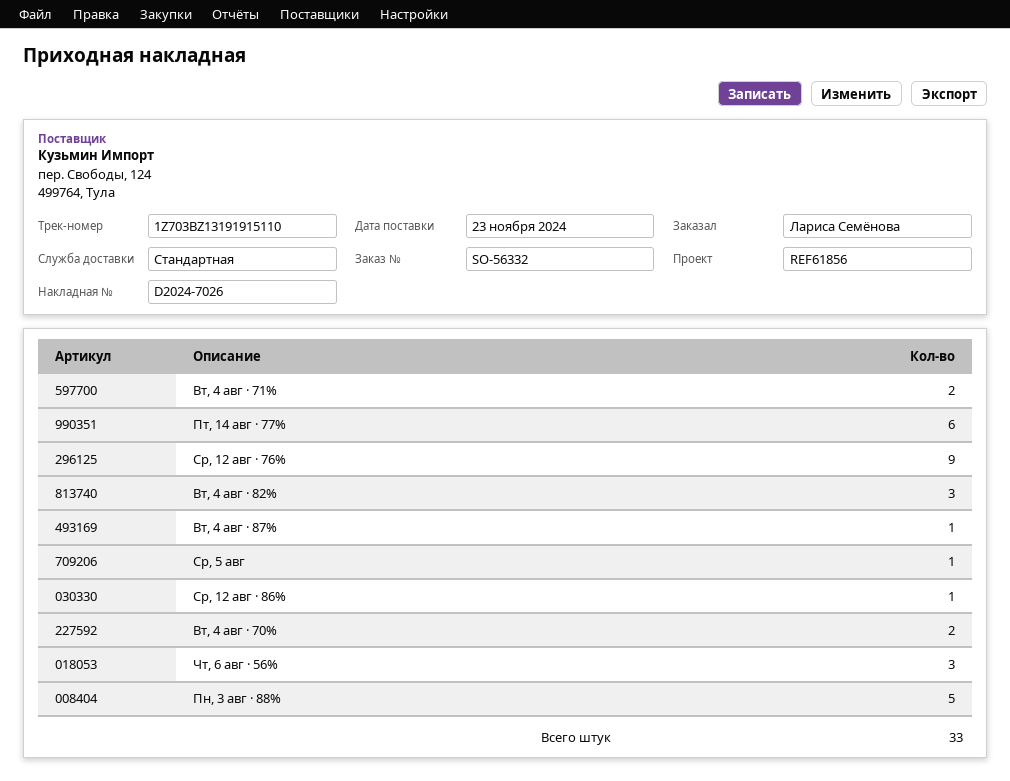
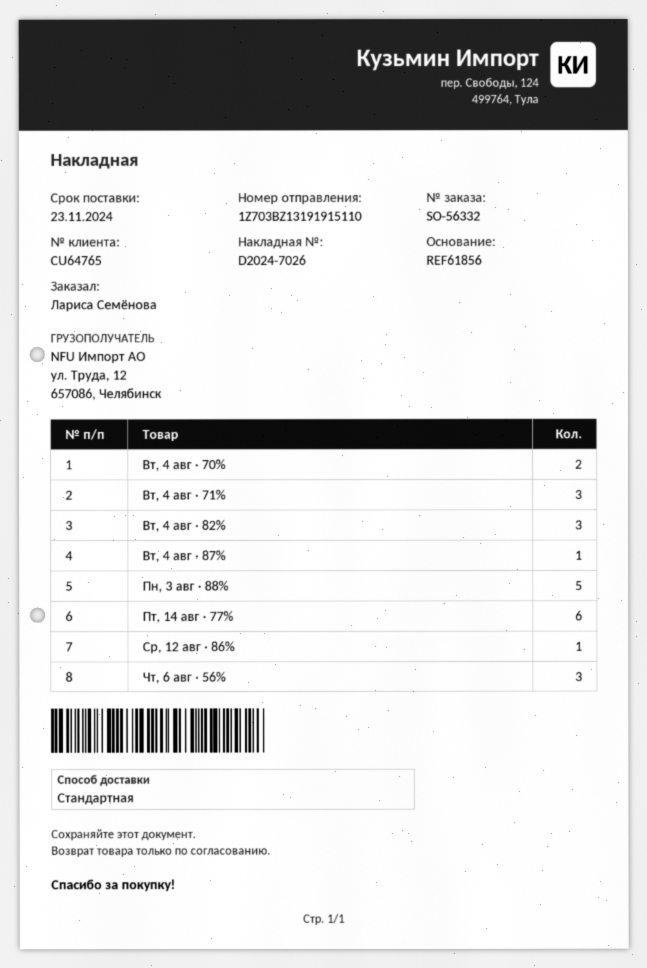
Вт, 4 авг · 71%: 2 -> 3
Ср, 12 авг · 76%: 9 -> none
Ср, 5 авг: 1 -> none

